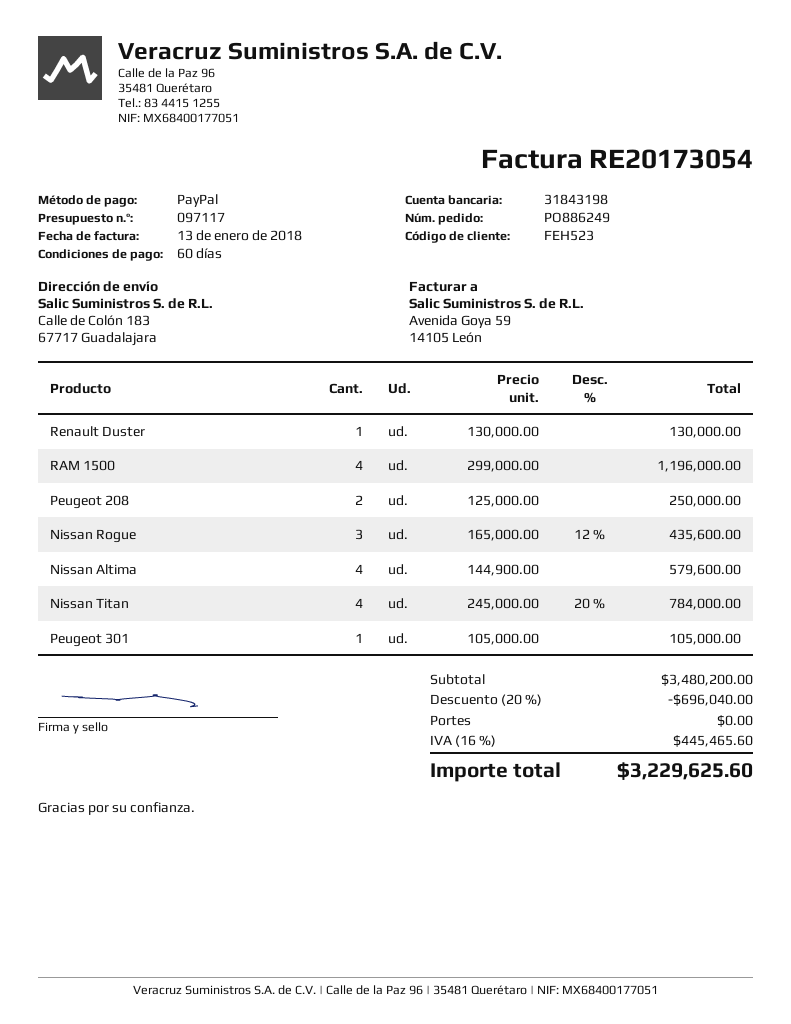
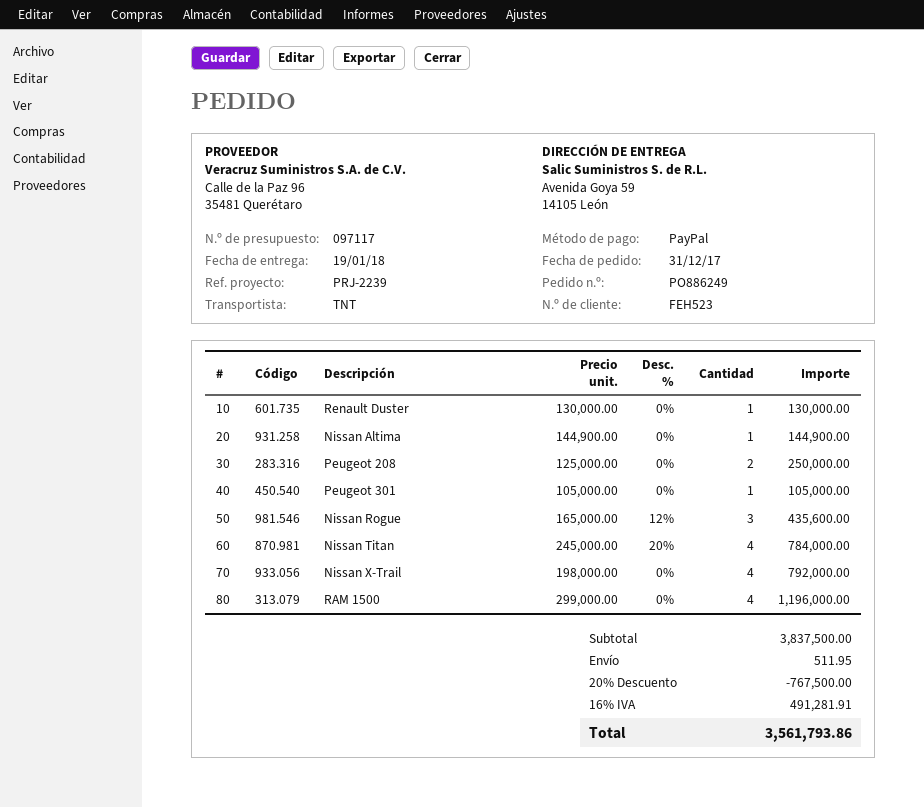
ship to: Calle de Colón 183, 67717 Guadalajara -> Avenida Goya 59, 14105 León
Nissan Altima: 4 x 144900.00 = 579600.00 -> 1 x 144900.00 = 144900.00
Nissan X-Trail: none -> 4 x 198000.00 = 792000.00
subtotal: 3480200.00 -> 3837500.00
discount: 20% = 696040.00 -> 20% = 767500.00
shipping: 0.00 -> 511.95
tax: 16% = 445465.60 -> 16% = 491281.91
total: 3229625.60 -> 3561793.86

